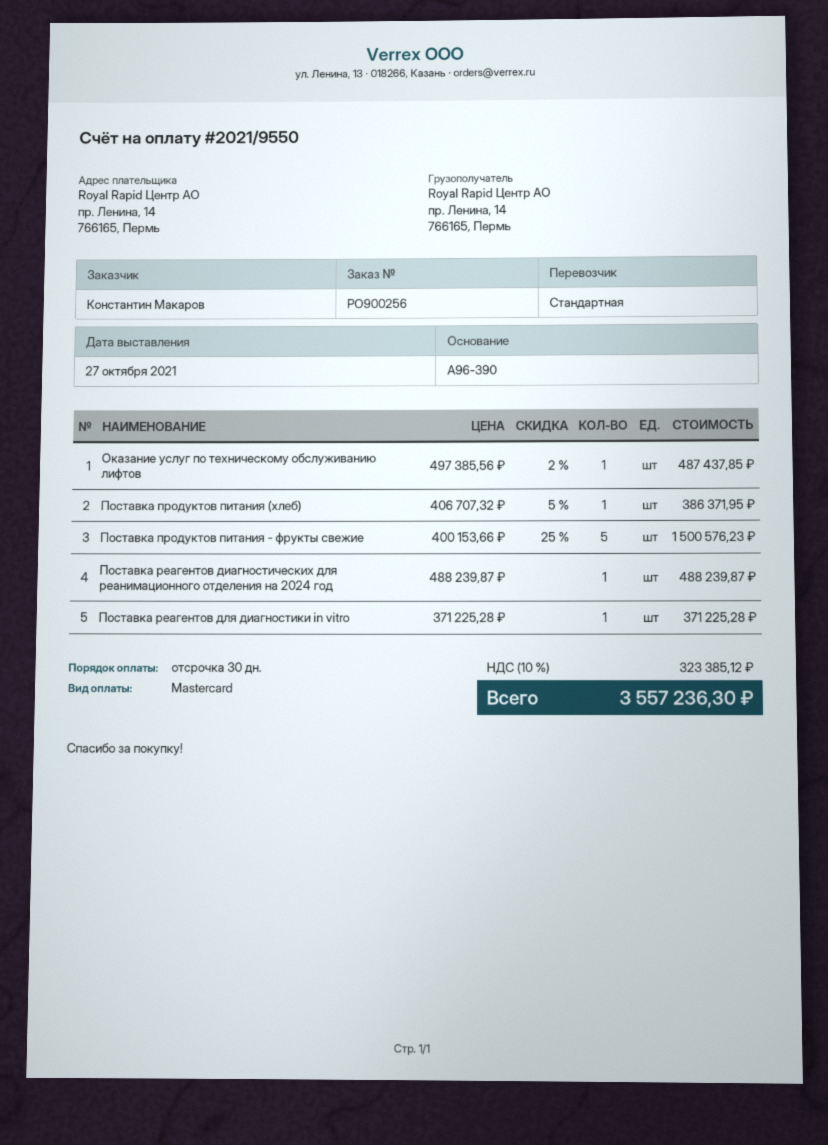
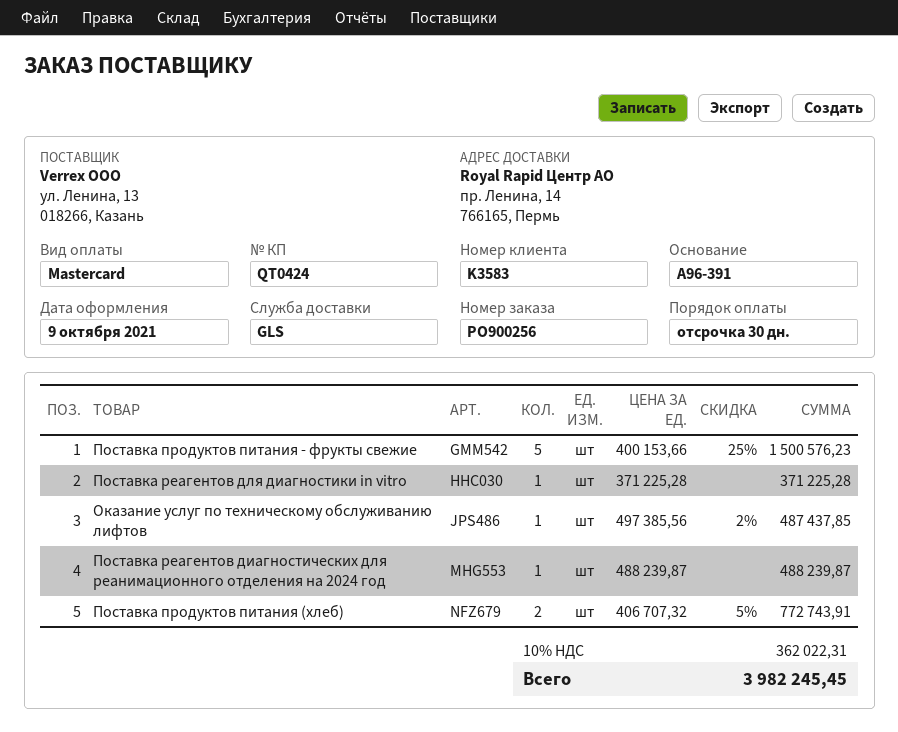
reference: A96-390 -> A96-391
shipping method: standard -> GLS
Поставка продуктов питания (хлеб): 1 x 406707.32 - 5% = 386371.95 -> 2 x 406707.32 - 5% = 772743.91
tax: 10% = 323385.12 -> 10% = 362022.31
total: 3557236.30 -> 3982245.45

